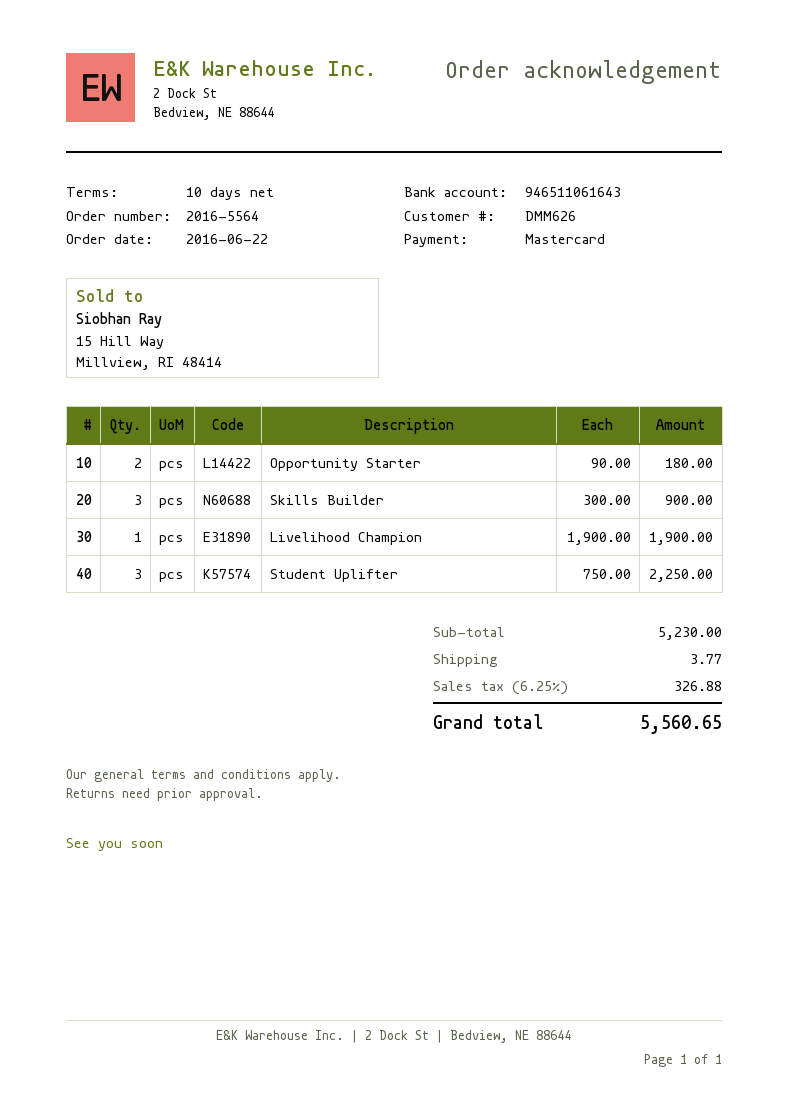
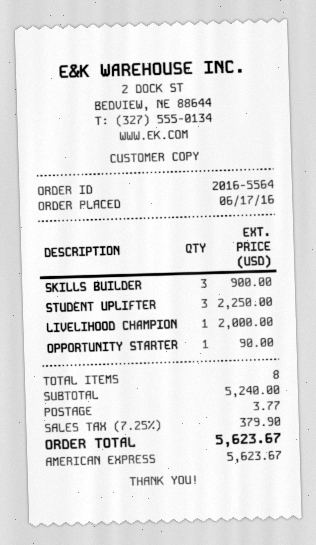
order date: 2016-06-22 -> 2016-06-17
payment method: Mastercard -> American Express
Opportunity Starter: 2 for 180.00 -> 1 for 90.00
Livelihood Champion: 1 for 1900.00 -> 1 for 2000.00
subtotal: 5230.00 -> 5240.00
tax: 6.25% = 326.88 -> 7.25% = 379.90
total: 5560.65 -> 5623.67

